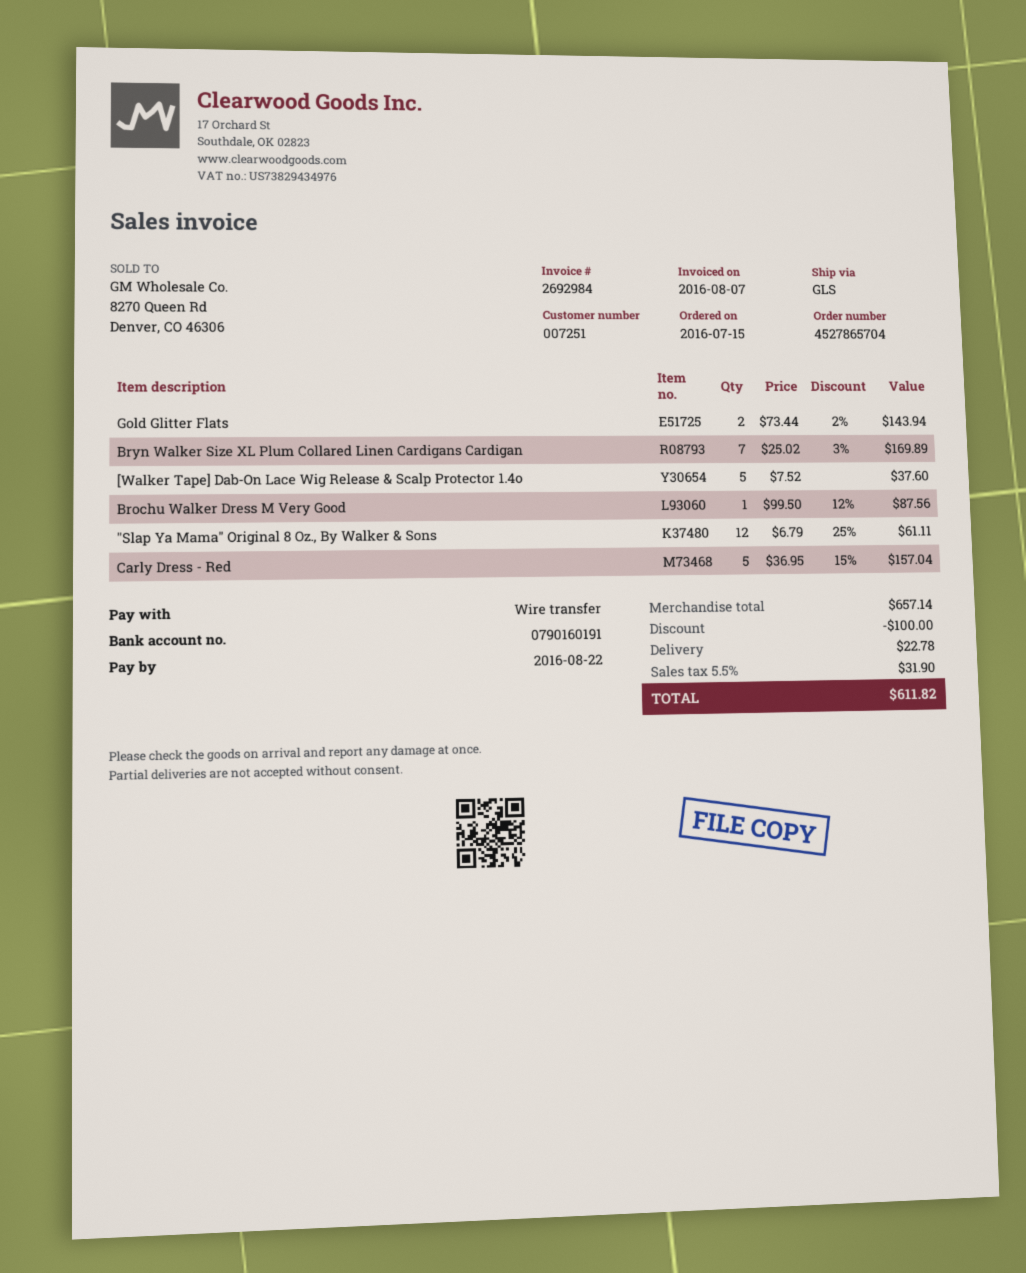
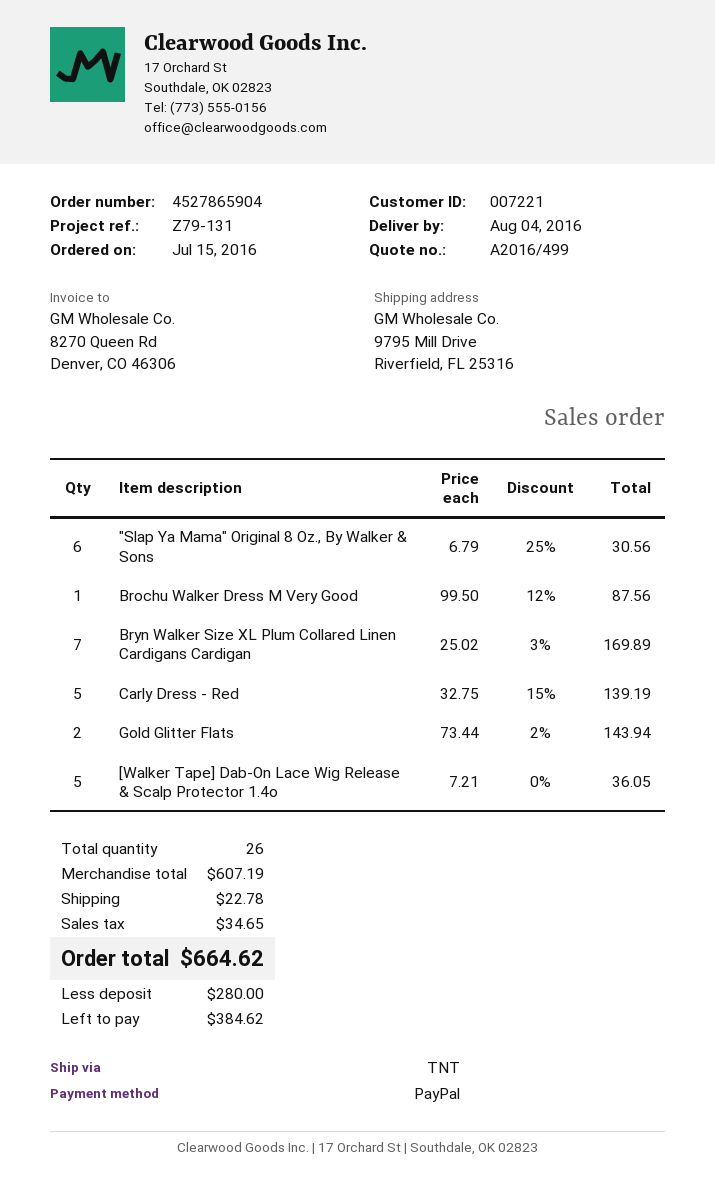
order number: 4527865704 -> 4527865904
customer number: 007251 -> 007221
payment method: bank transfer -> PayPal
shipping method: GLS -> TNT
[Walker Tape] Dab-On Lace Wig Release & Scalp Protector 1.4o: 5 x 7.52 = 37.60 -> 5 x 7.21 = 36.05
"Slap Ya Mama" Original 8 Oz., By Walker & Sons: 12 x 6.79 - 25% = 61.11 -> 6 x 6.79 - 25% = 30.56
Carly Dress - Red: 5 x 36.95 - 15% = 157.04 -> 5 x 32.75 - 15% = 139.19
subtotal: 657.14 -> 607.19
discount: 100.00 -> none
tax: 31.90 -> 34.65
total: 611.82 -> 664.62

